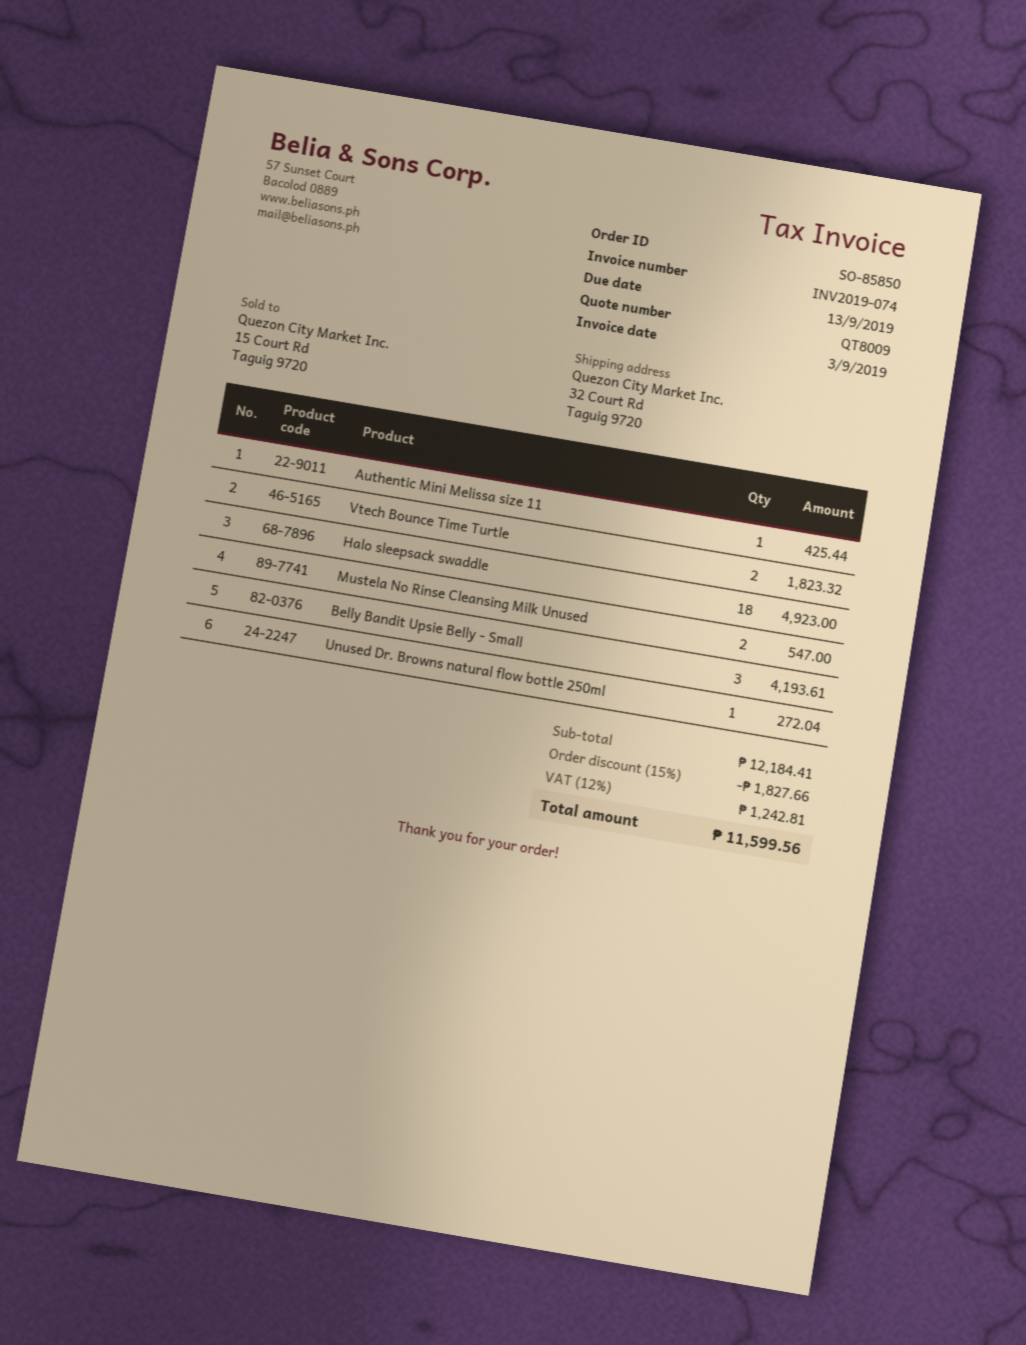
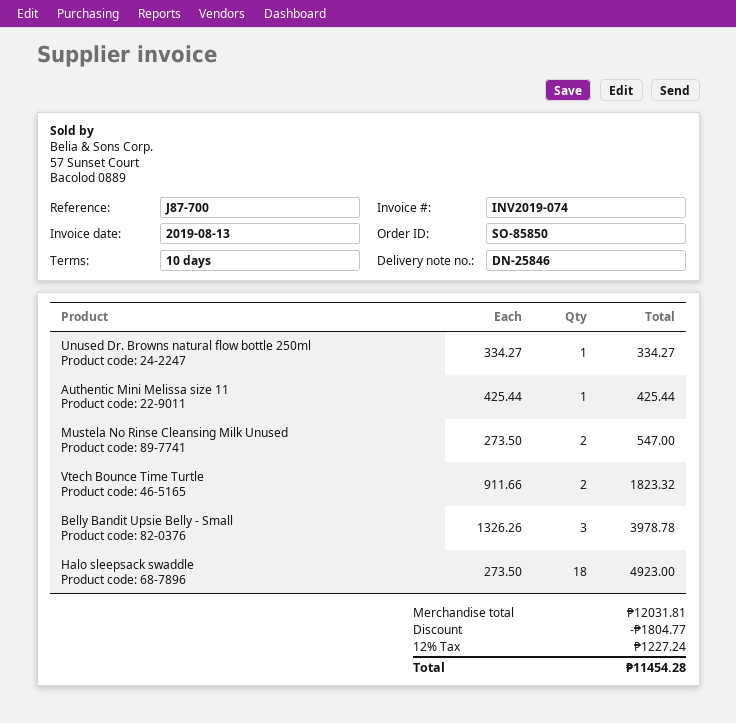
invoice date: 2019-09-03 -> 2019-08-13
Belly Bandit Upsie Belly - Small: 3 for 4193.61 -> 3 for 3978.78
Unused Dr. Browns natural flow bottle 250ml: 1 for 272.04 -> 1 for 334.27
subtotal: 12184.41 -> 12031.81
discount: 1827.66 -> 1804.77
tax: 12% = 1242.81 -> 12% = 1227.24
total: 11599.56 -> 11454.28

